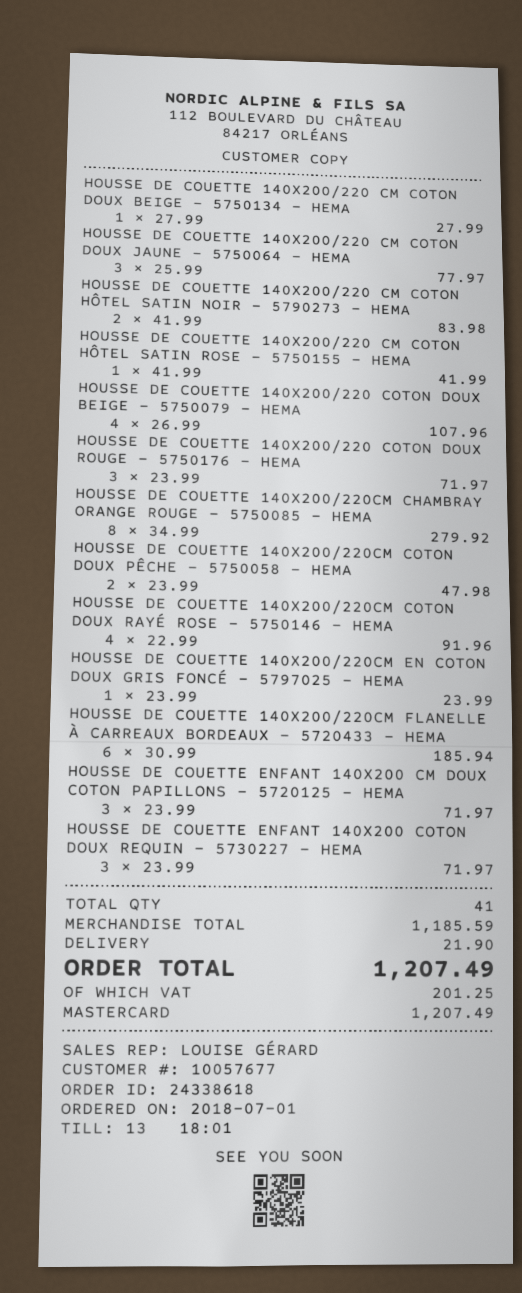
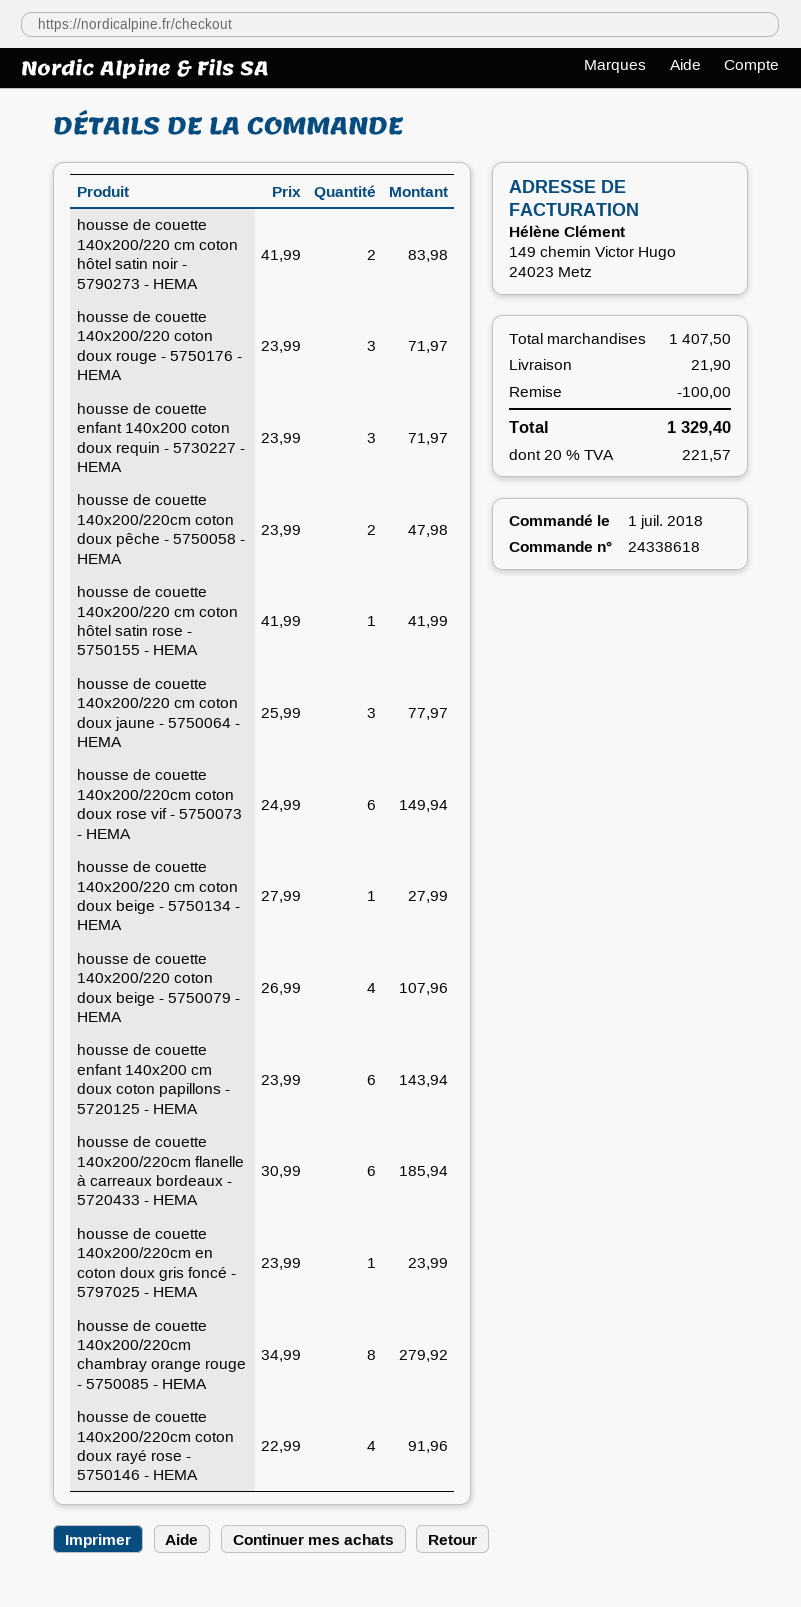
HOUSSE DE COUETTE ENFANT 140X200 CM DOUX COTON PAPILLONS - 5720125 - HEMA: 3 x 23.99 = 71.97 -> 6 x 23.99 = 143.94
housse de couette 140x200/220cm coton doux rose vif - 5750073 - HEMA: none -> 6 x 24.99 = 149.94
subtotal: 1185.59 -> 1407.50
discount: none -> 100.00
tax: 201.25 -> 221.57
total: 1207.49 -> 1329.40

